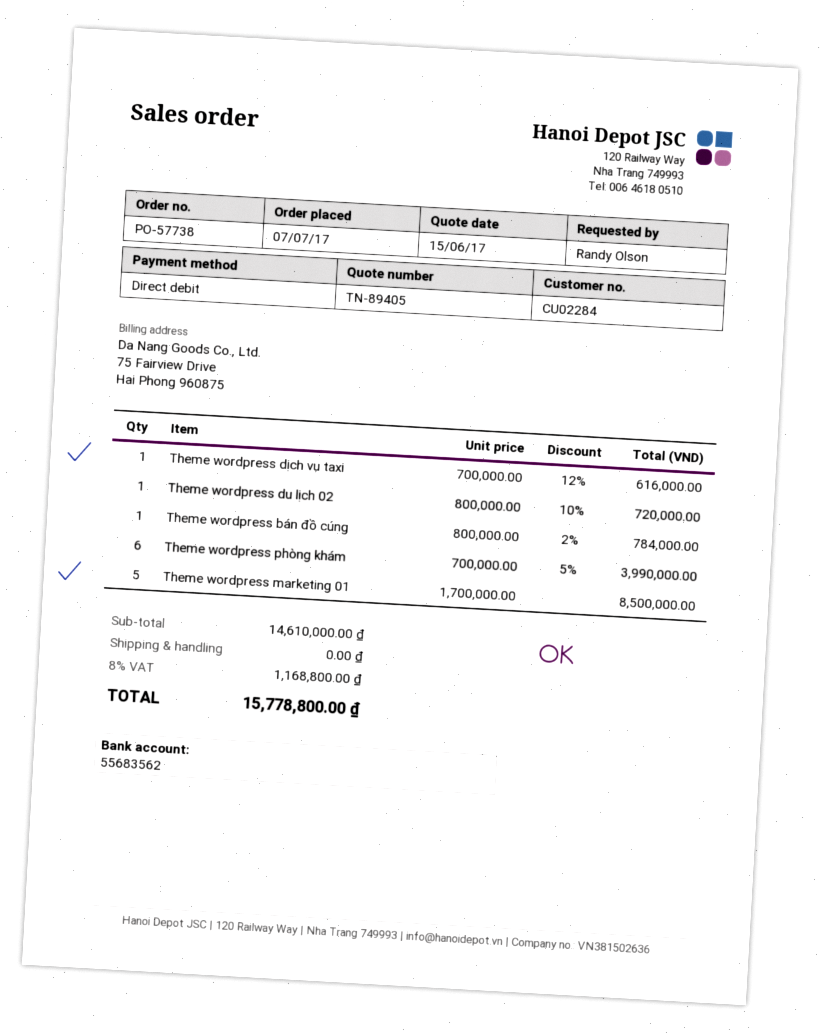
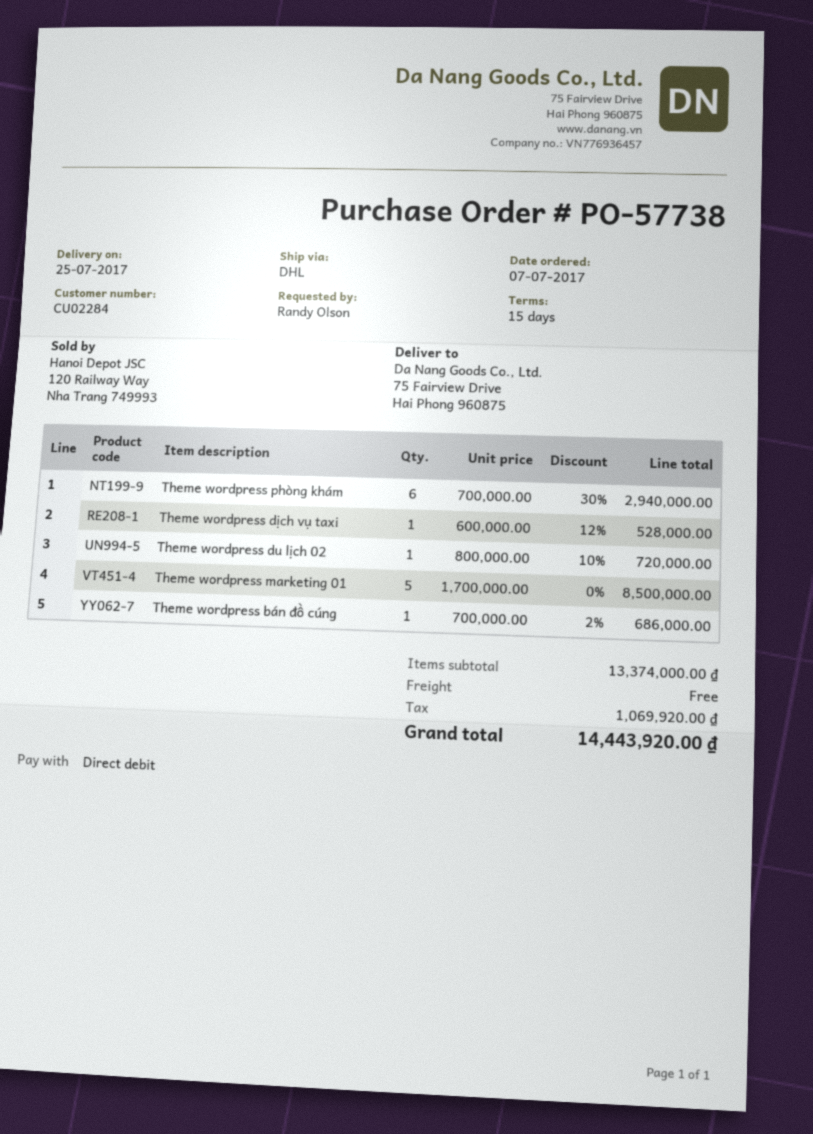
Theme wordpress dịch vụ taxi: 1 x 700000.00 - 12% = 616000.00 -> 1 x 600000.00 - 12% = 528000.00
Theme wordpress bán đồ cúng: 1 x 800000.00 - 2% = 784000.00 -> 1 x 700000.00 - 2% = 686000.00
Theme wordpress phòng khám: 6 x 700000.00 - 5% = 3990000.00 -> 6 x 700000.00 - 30% = 2940000.00
subtotal: 14610000.00 -> 13374000.00
tax: 1168800.00 -> 1069920.00
total: 15778800.00 -> 14443920.00

